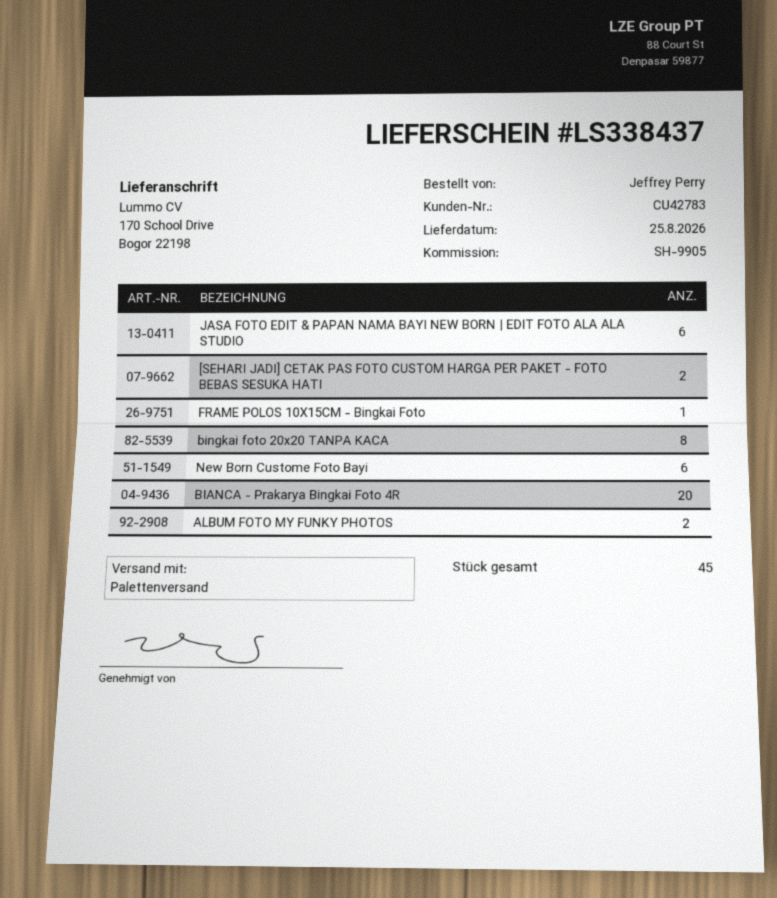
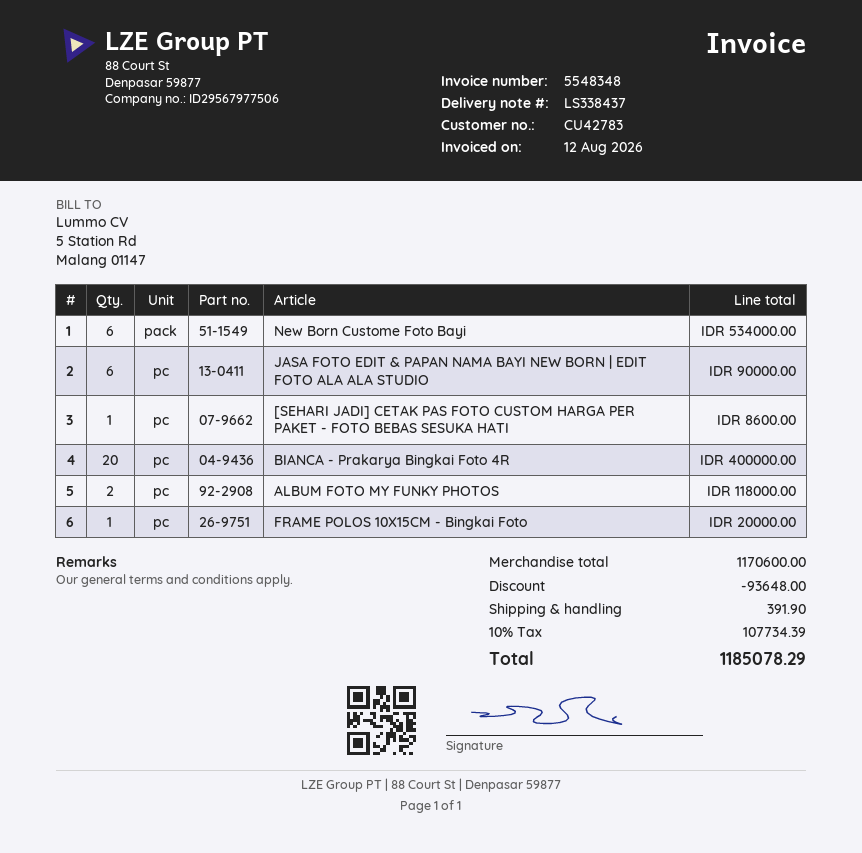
[SEHARI JADI] CETAK PAS FOTO CUSTOM HARGA PER PAKET - FOTO BEBAS SESUKA HATI: 2 -> 1
bingkai foto 20x20 TANPA KACA: 8 -> none

